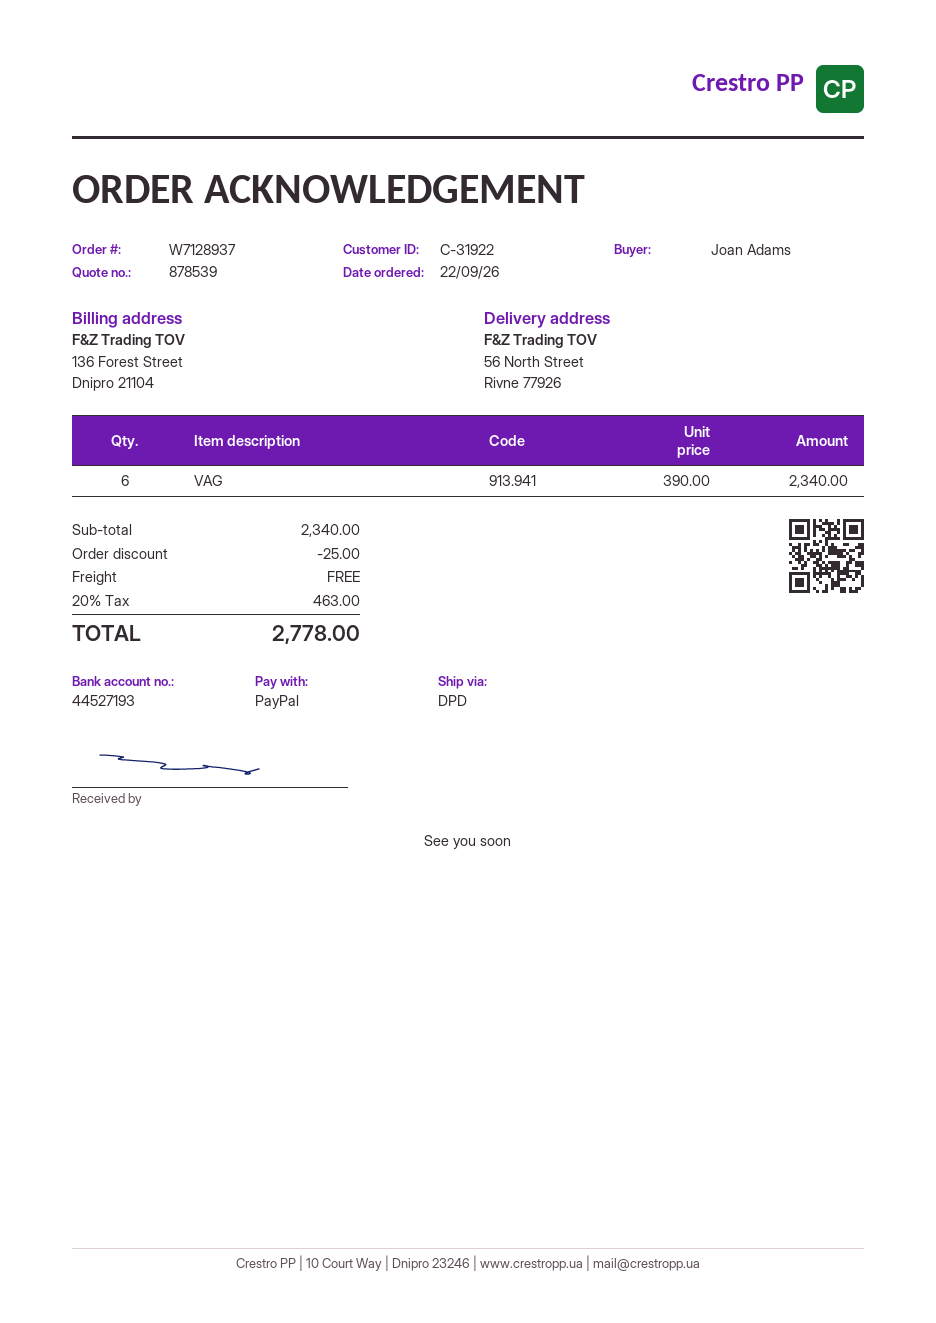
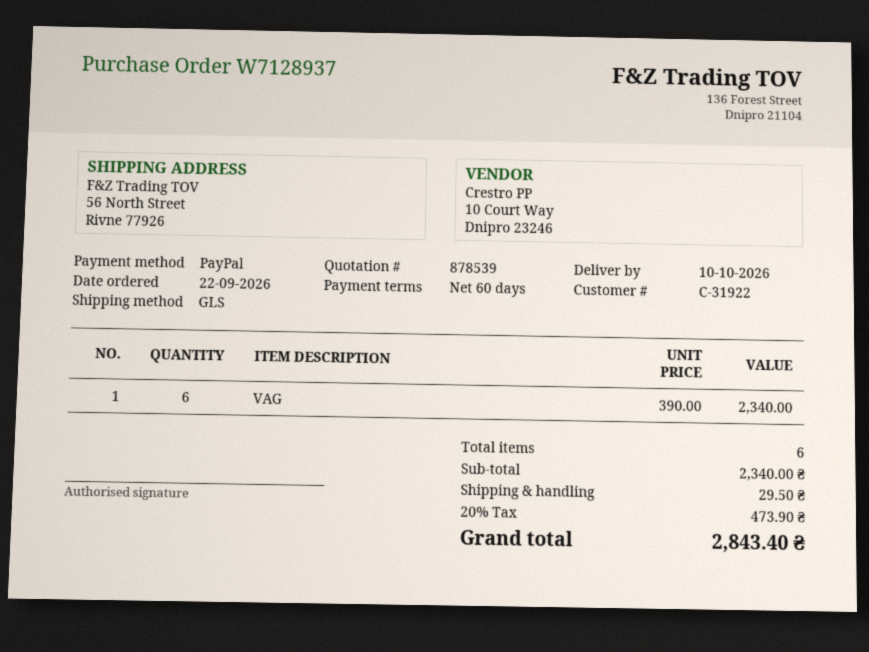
shipping method: DPD -> GLS
discount: 25.00 -> none
shipping: 0.00 -> 29.50
tax: 20% = 463.00 -> 20% = 473.90
total: 2778.00 -> 2843.40

